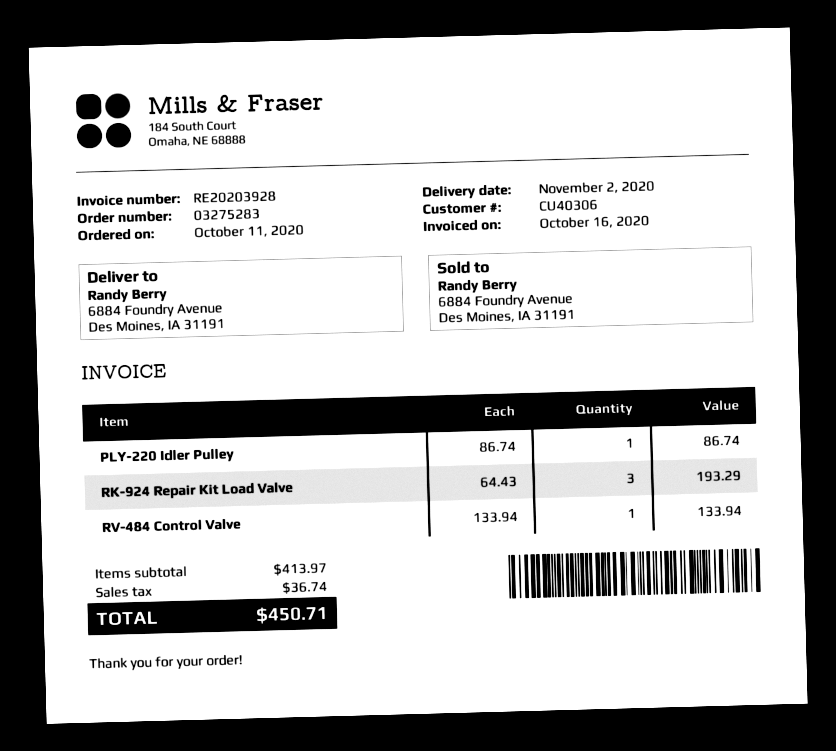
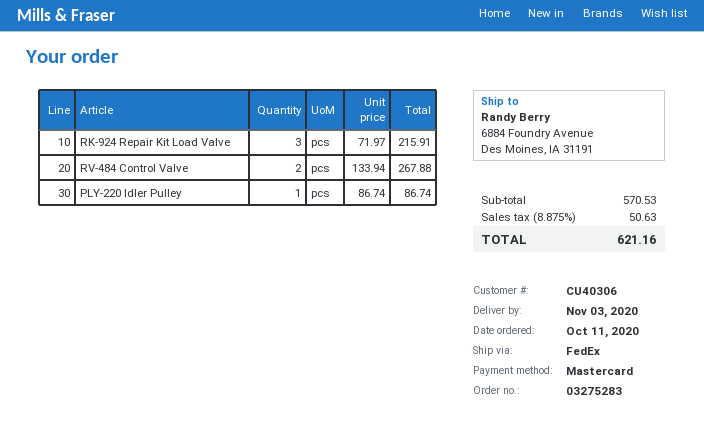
delivery date: 2020-11-02 -> 2020-11-03
RK-924 Repair Kit Load Valve: 3 x 64.43 = 193.29 -> 3 x 71.97 = 215.91
RV-484 Control Valve: 1 x 133.94 = 133.94 -> 2 x 133.94 = 267.88
subtotal: 413.97 -> 570.53
tax: 36.74 -> 50.63
total: 450.71 -> 621.16

